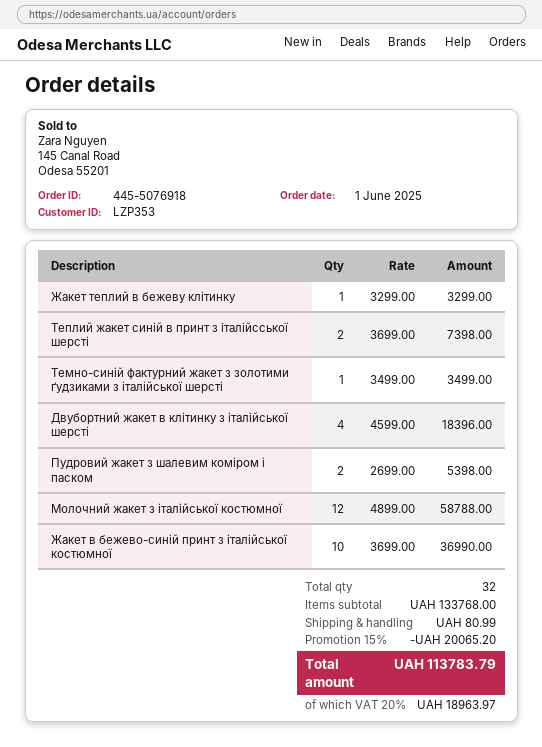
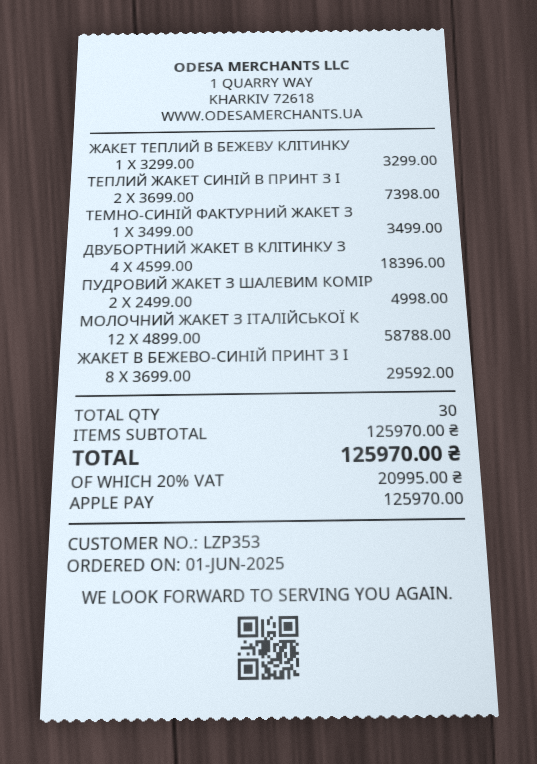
Пудровий жакет з шалевим коміром і паском: 2 x 2699.00 = 5398.00 -> 2 x 2499.00 = 4998.00
Жакет в бежево-синій принт з італійської костюмної: 10 x 3699.00 = 36990.00 -> 8 x 3699.00 = 29592.00
total quantity: 32 -> 30
subtotal: 133768.00 -> 125970.00
discount: 15% = 20065.20 -> none
shipping: 80.99 -> none
tax: 20% = 18963.97 -> 20% = 20995.00
total: 113783.79 -> 125970.00

